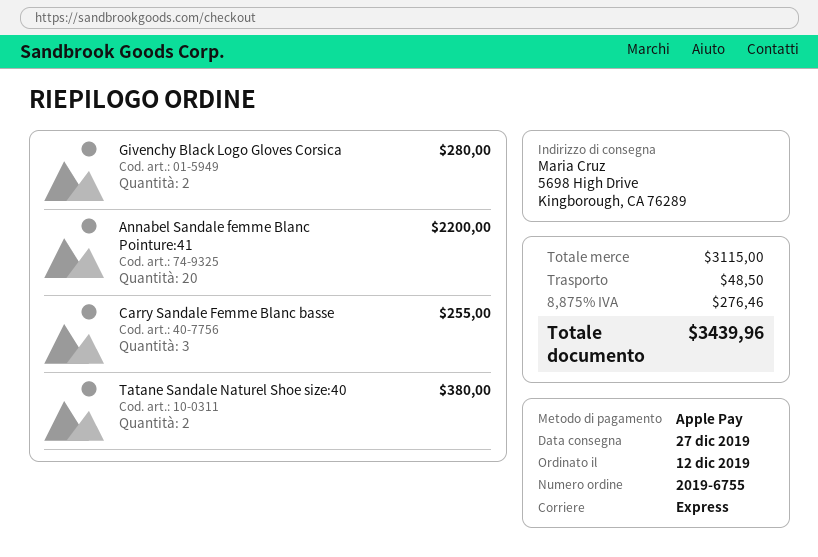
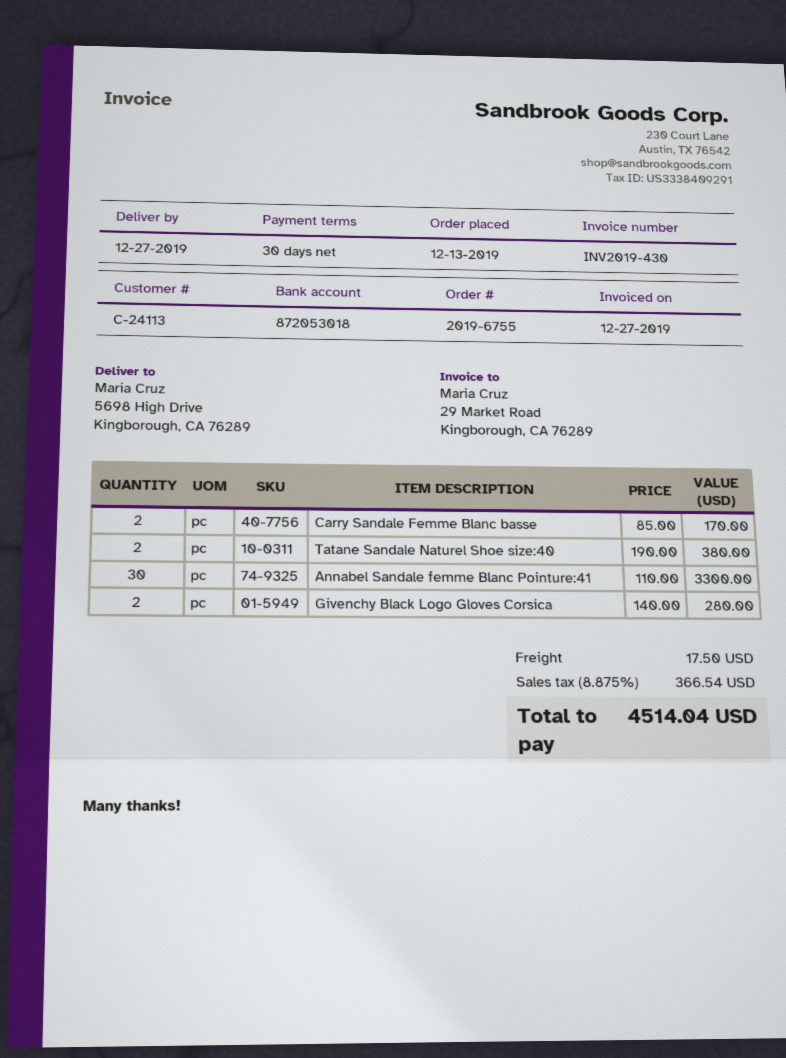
order date: 2019-12-12 -> 2019-12-13
Annabel Sandale femme Blanc Pointure:41: 20 for 2200.00 -> 30 for 3300.00
Carry Sandale Femme Blanc basse: 3 for 255.00 -> 2 for 170.00
shipping: 48.50 -> 17.50
tax: 8.875% = 276.46 -> 8.875% = 366.54
total: 3439.96 -> 4514.04

